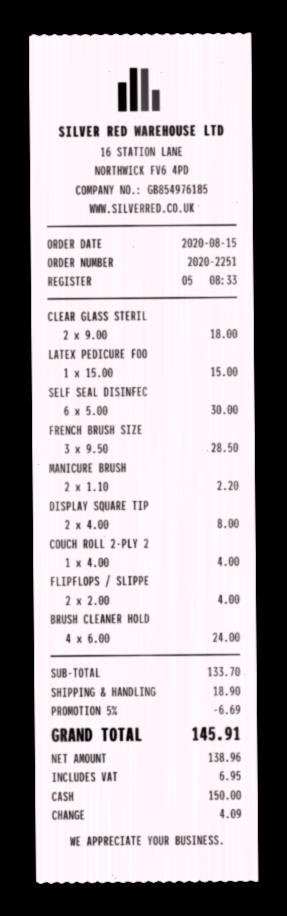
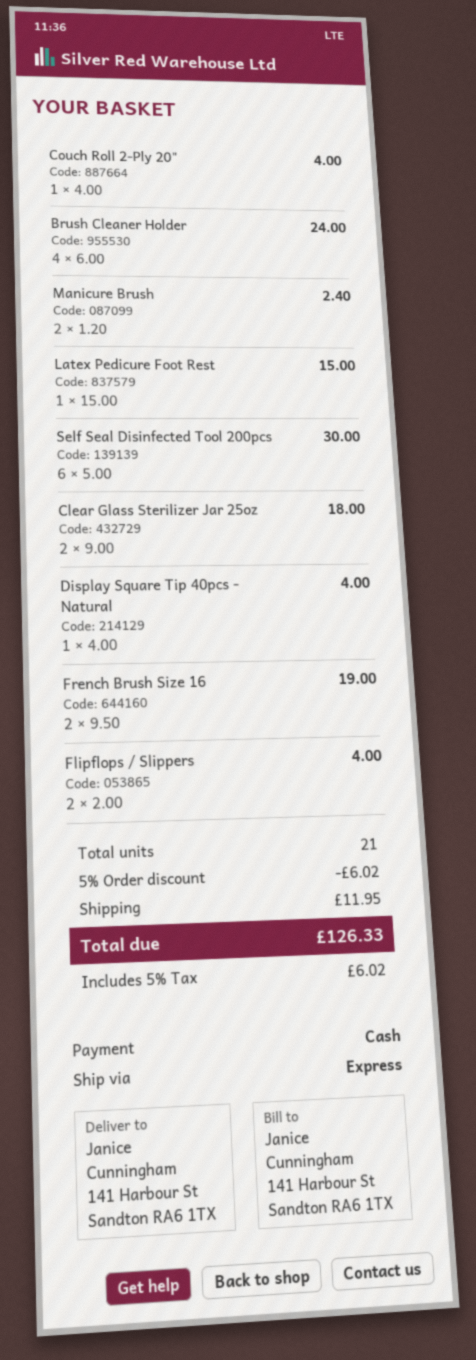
FRENCH BRUSH SIZE: 3 x 9.50 = 28.50 -> 2 x 9.50 = 19.00
MANICURE BRUSH: 2 x 1.10 = 2.20 -> 2 x 1.20 = 2.40
DISPLAY SQUARE TIP: 2 x 4.00 = 8.00 -> 1 x 4.00 = 4.00
discount: 5% = 6.69 -> 5% = 6.02
shipping: 18.90 -> 11.95
tax: 6.95 -> 6.02
total: 145.91 -> 126.33

